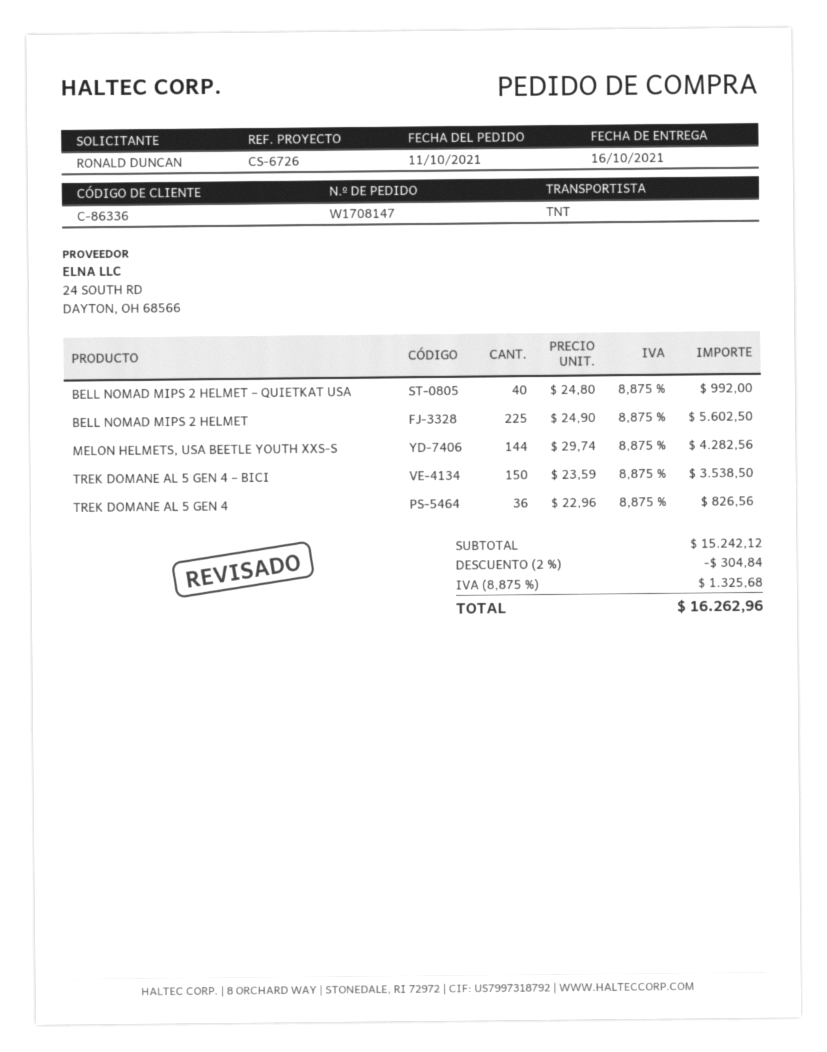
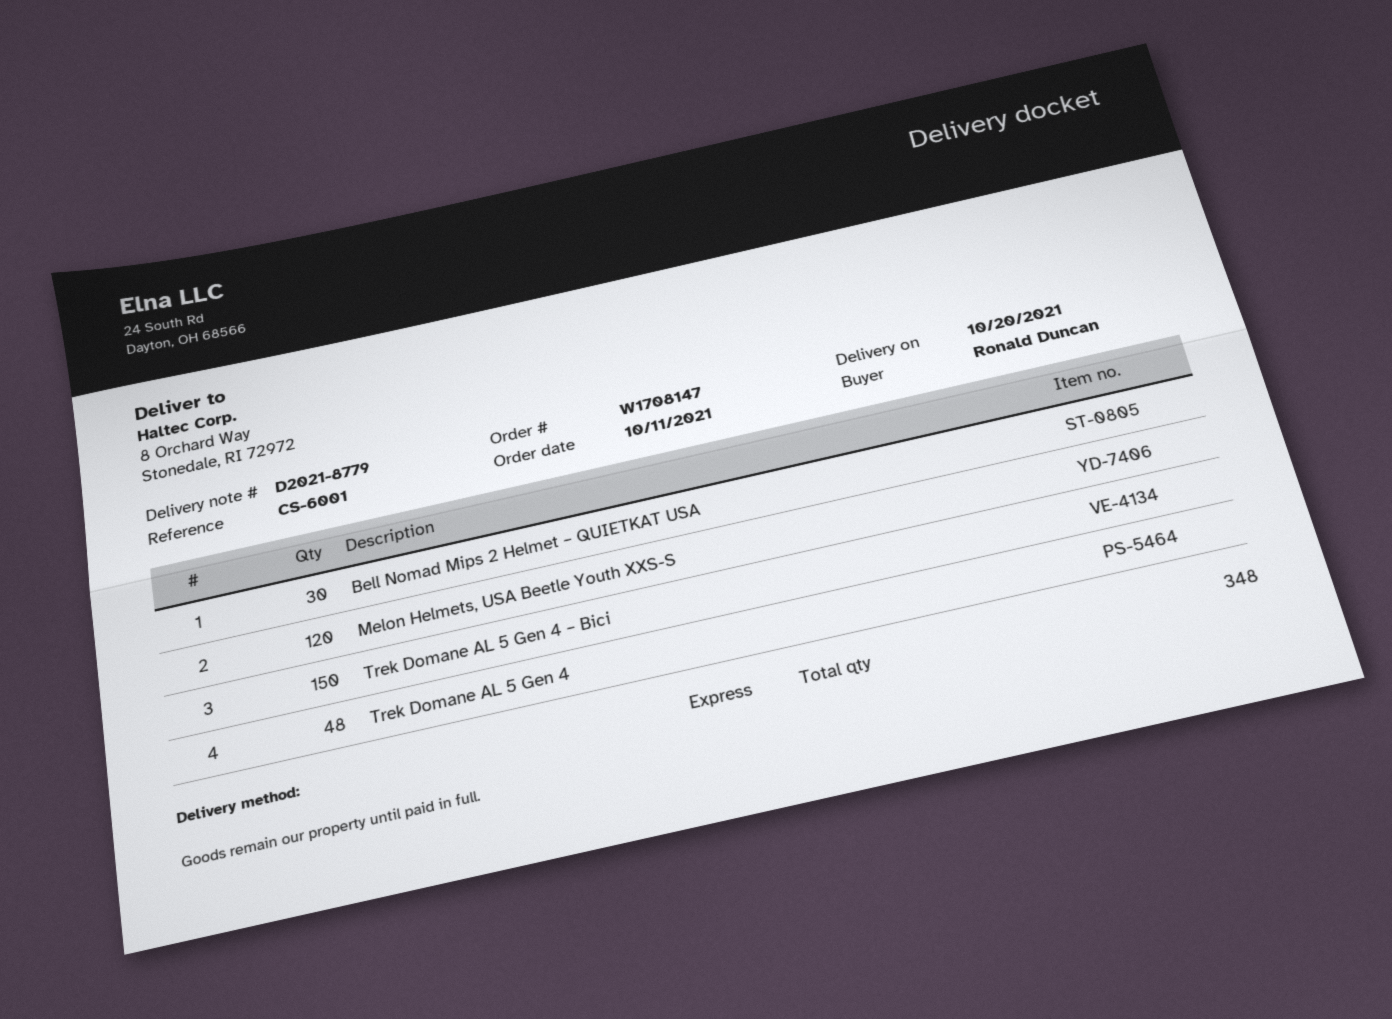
delivery date: 2021-10-16 -> 2021-10-20
reference: CS-6726 -> CS-6001
shipping method: TNT -> express
BELL NOMAD MIPS 2 HELMET – QUIETKAT USA: 40 -> 30
BELL NOMAD MIPS 2 HELMET: 225 -> none
MELON HELMETS, USA BEETLE YOUTH XXS-S: 144 -> 120
TREK DOMANE AL 5 GEN 4: 36 -> 48

